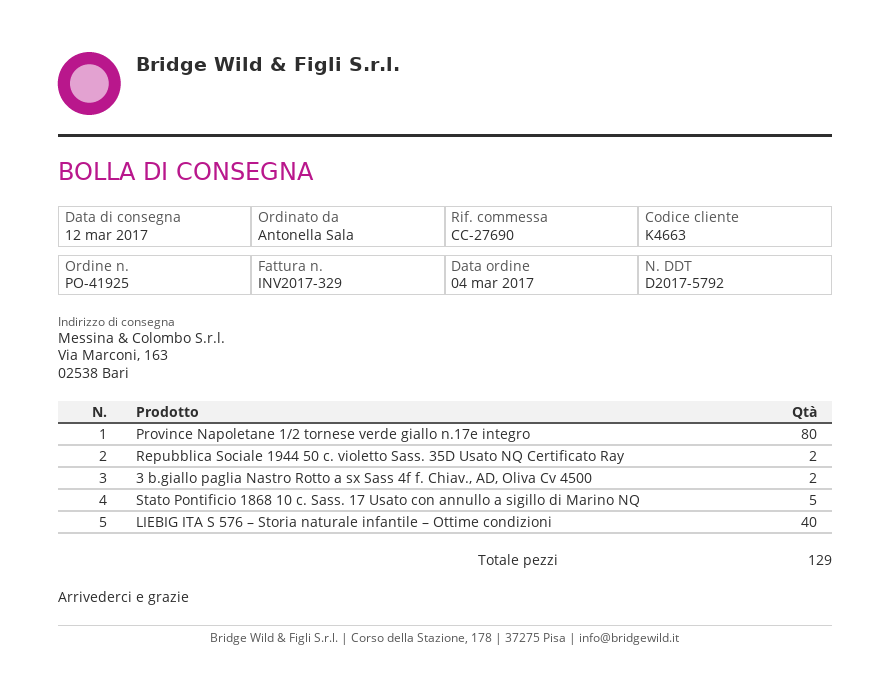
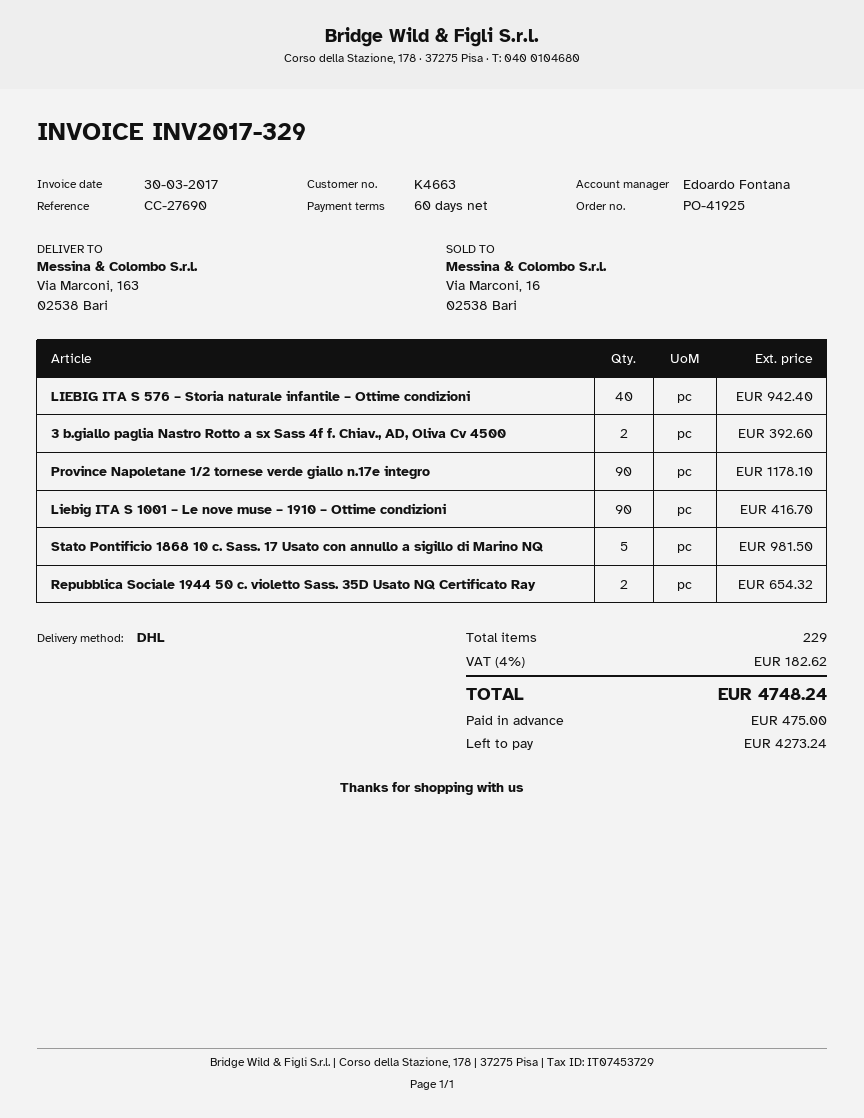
Province Napoletane 1/2 tornese verde giallo n.17e integro: 80 -> 90
Liebig ITA S 1001 – Le nove muse – 1910 – Ottime condizioni: none -> 90
total quantity: 129 -> 229

